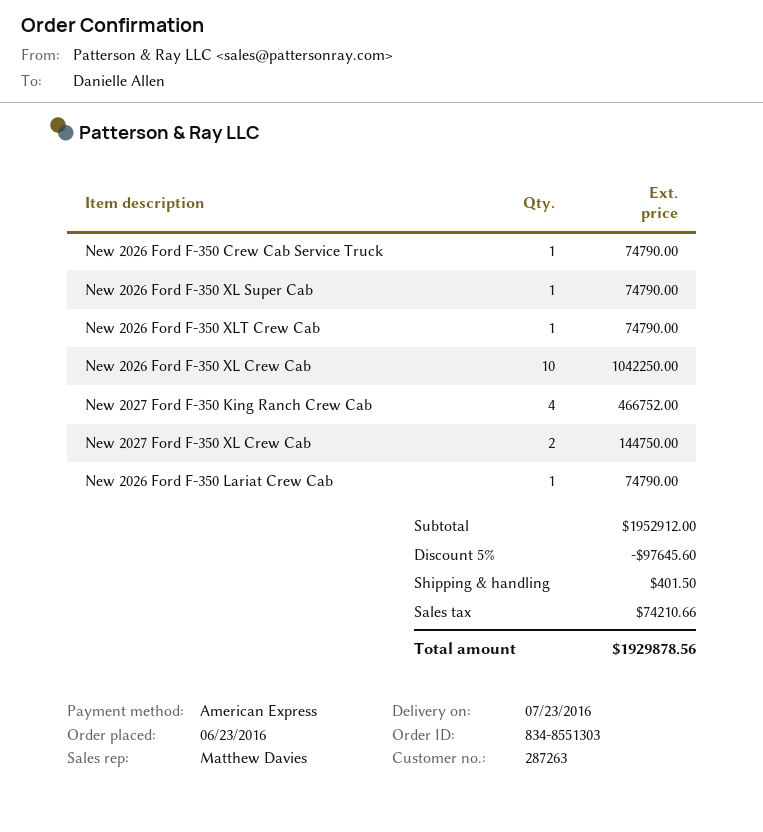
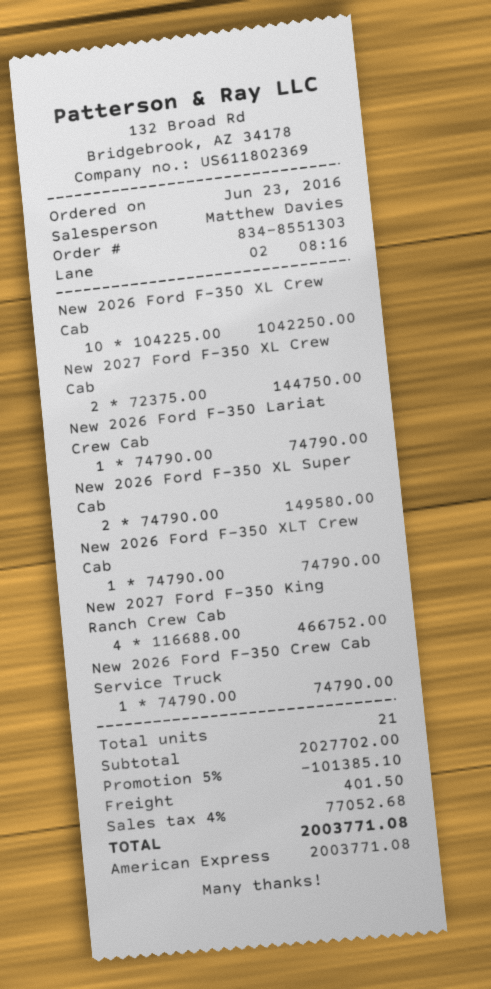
New 2026 Ford F-350 XL Super Cab: 1 for 74790.00 -> 2 for 149580.00
subtotal: 1952912.00 -> 2027702.00
discount: 5% = 97645.60 -> 5% = 101385.10
tax: 74210.66 -> 77052.68
total: 1929878.56 -> 2003771.08

